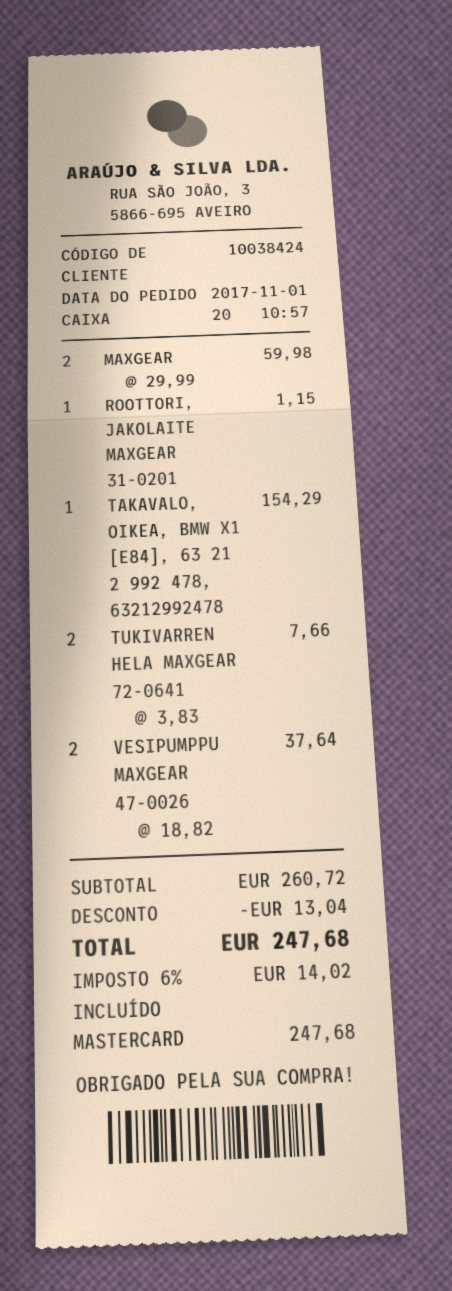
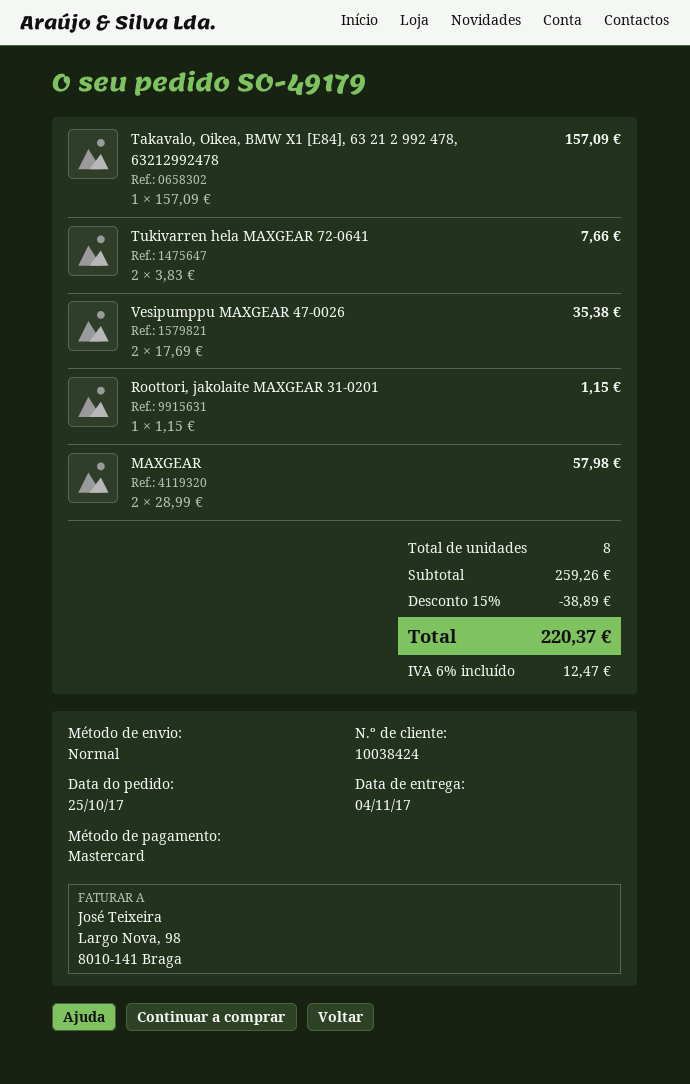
order date: 2017-11-01 -> 2017-10-25
MAXGEAR: 2 x 29.99 = 59.98 -> 2 x 28.99 = 57.98
TAKAVALO, OIKEA, BMW X1 [E84], 63 21 2 992 478, 63212992478: 1 x 154.29 = 154.29 -> 1 x 157.09 = 157.09
VESIPUMPPU MAXGEAR 47-0026: 2 x 18.82 = 37.64 -> 2 x 17.69 = 35.38
subtotal: 260.72 -> 259.26
discount: 13.04 -> 38.89
tax: 6% = 14.02 -> 6% = 12.47
total: 247.68 -> 220.37

